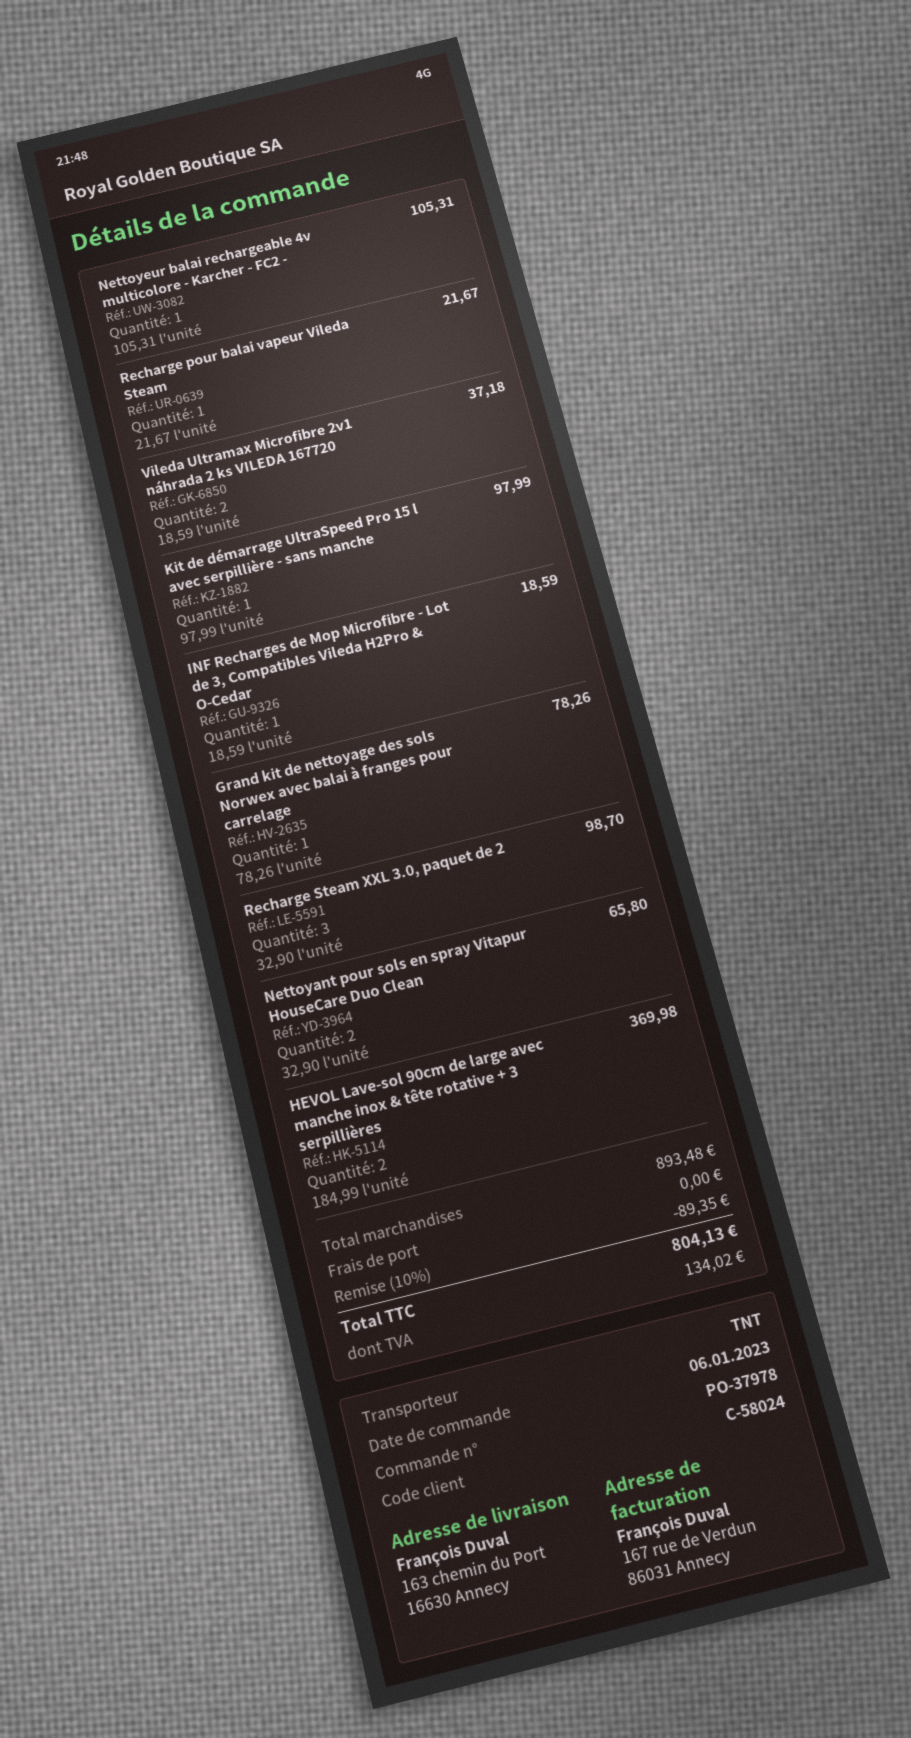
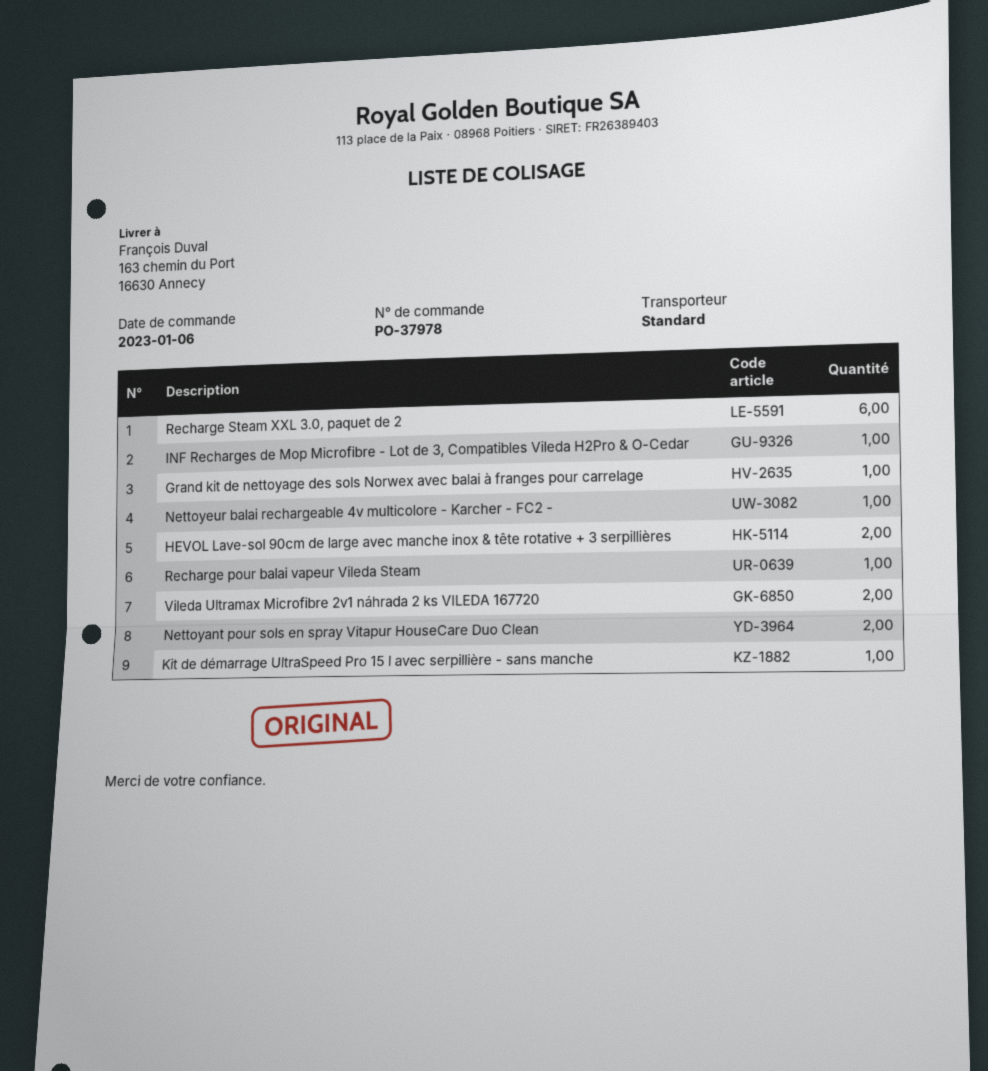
shipping method: TNT -> standard
Recharge Steam XXL 3.0, paquet de 2: 3 -> 6

